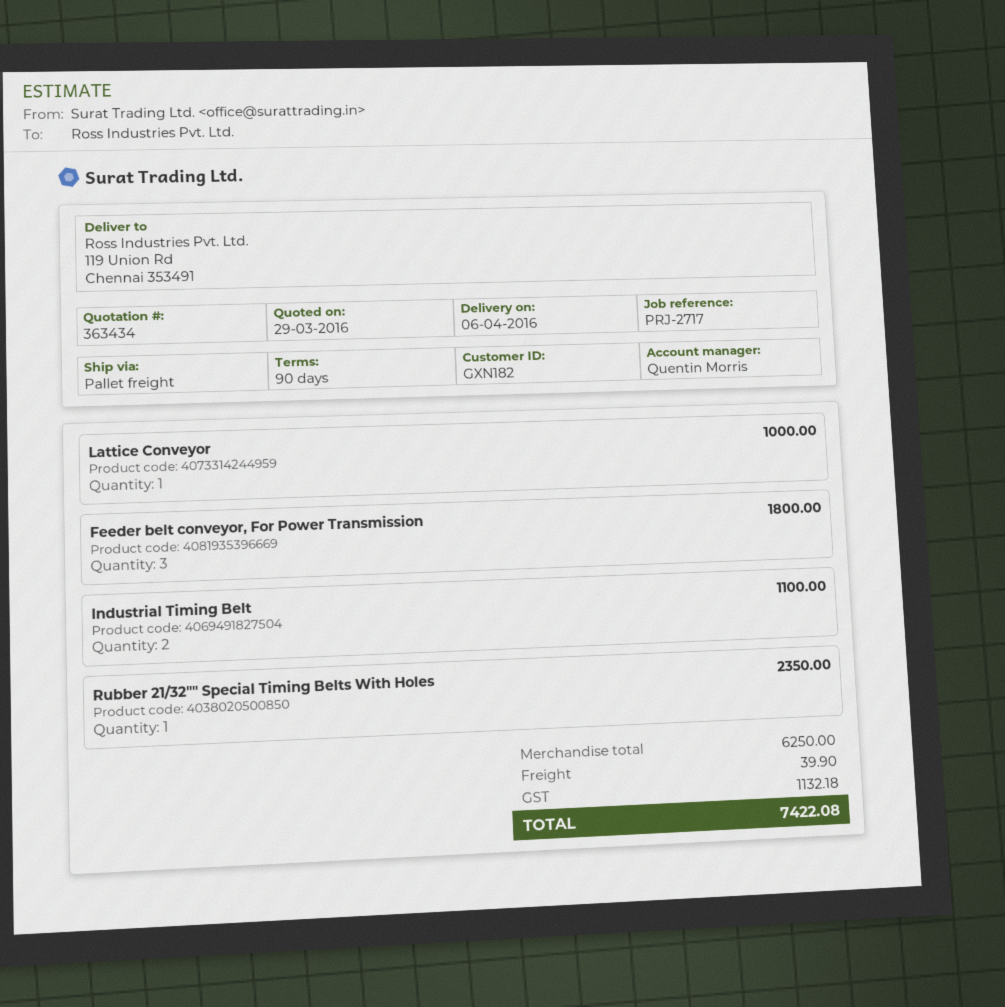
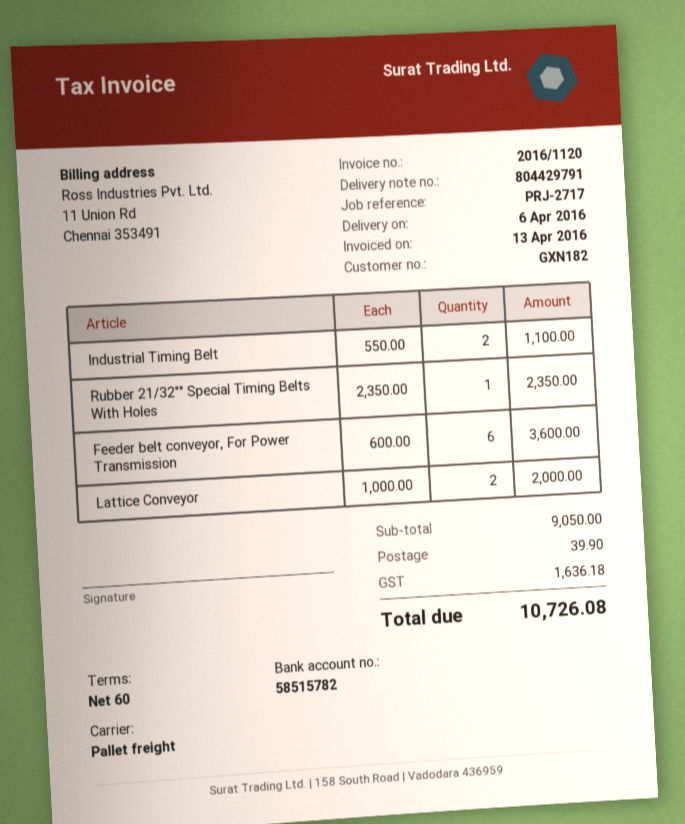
payment terms: 90 days -> 60 days
Lattice Conveyor: 1 for 1000.00 -> 2 for 2000.00
Feeder belt conveyor, For Power Transmission: 3 for 1800.00 -> 6 for 3600.00
subtotal: 6250.00 -> 9050.00
tax: 1132.18 -> 1636.18
total: 7422.08 -> 10726.08

